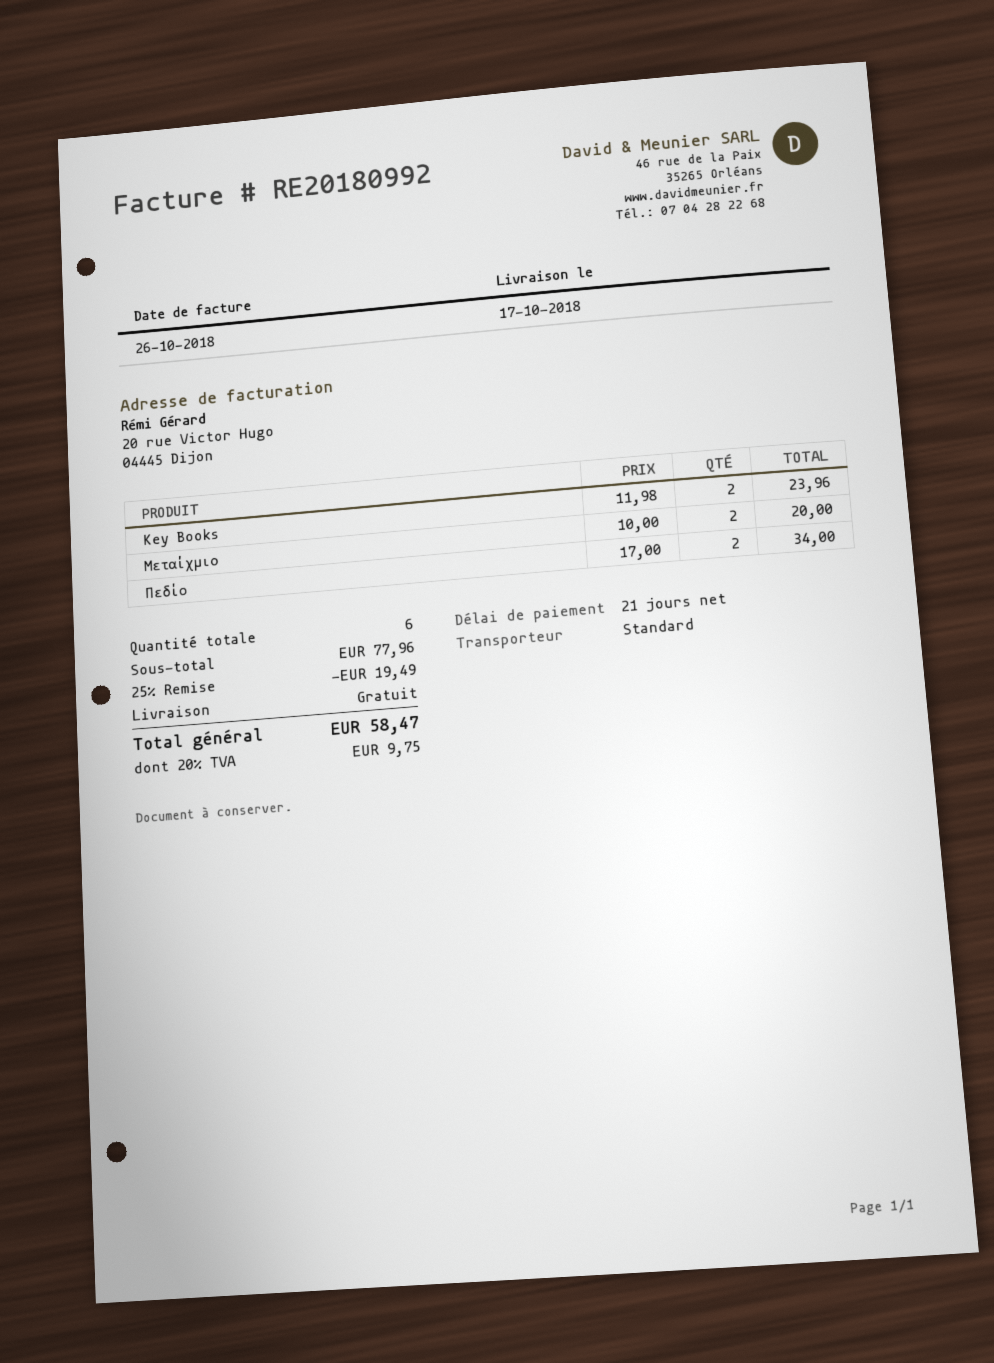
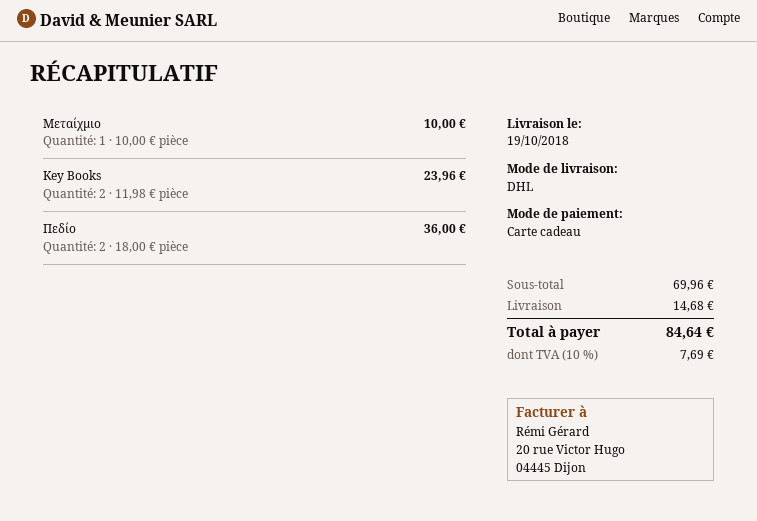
delivery date: 2018-10-17 -> 2018-10-19
shipping method: standard -> DHL
Μεταίχμιο: 2 x 10.00 = 20.00 -> 1 x 10.00 = 10.00
Πεδίο: 2 x 17.00 = 34.00 -> 2 x 18.00 = 36.00
subtotal: 77.96 -> 69.96
discount: 25% = 19.49 -> none
shipping: 0.00 -> 14.68
tax: 20% = 9.75 -> 10% = 7.69
total: 58.47 -> 84.64

